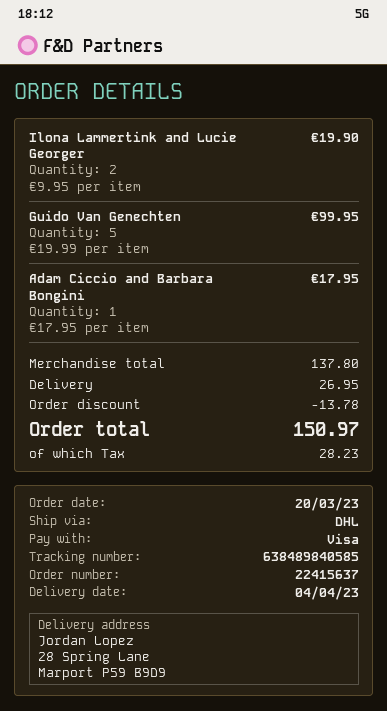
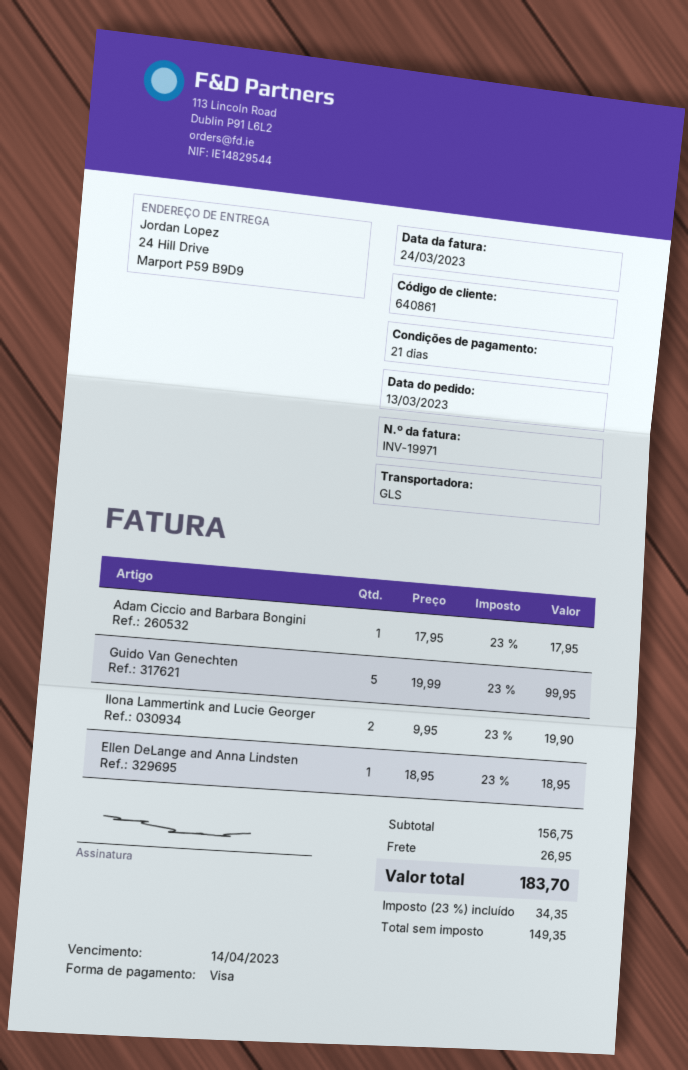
order date: 2023-03-20 -> 2023-03-13
shipping method: DHL -> GLS
ship to: 28 Spring Lane, Marport P59 B9D9 -> 24 Hill Drive, Marport P59 B9D9
Ellen DeLange and Anna Lindsten: none -> 1 x 18.95 = 18.95
subtotal: 137.80 -> 156.75
discount: 13.78 -> none
tax: 28.23 -> 34.35
total: 150.97 -> 183.70

